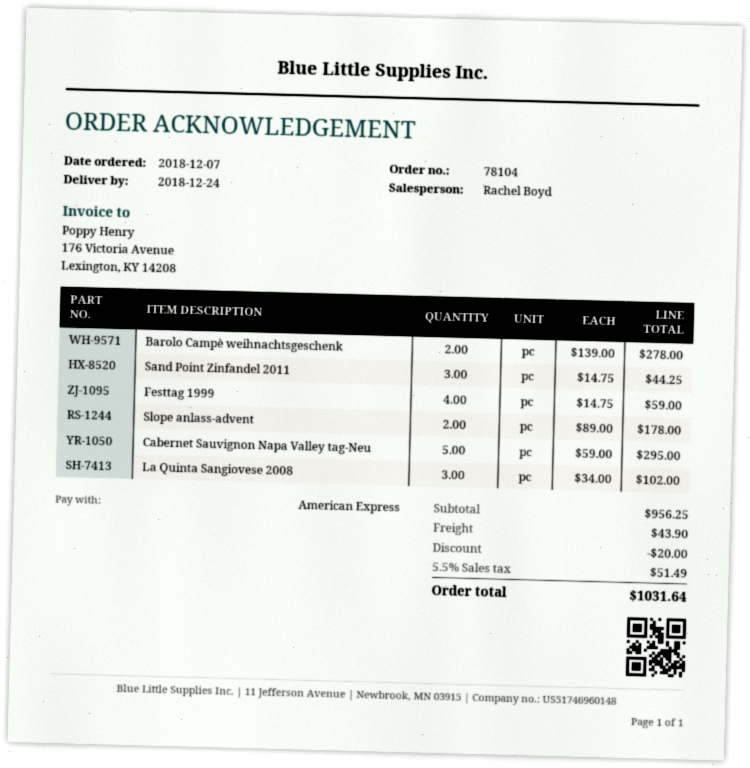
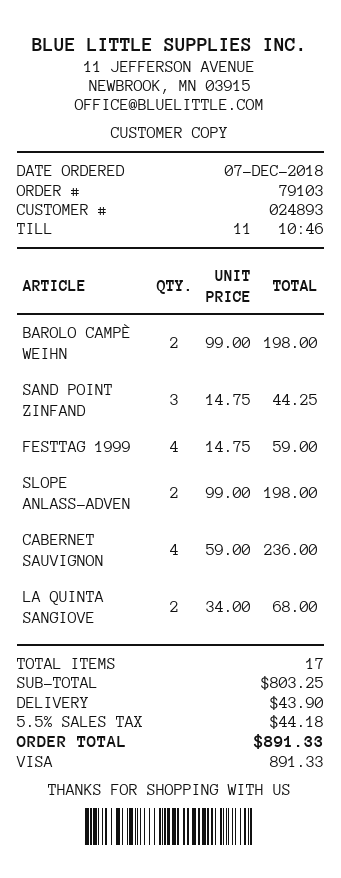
order number: 78104 -> 79103
payment method: American Express -> Visa
Barolo Campè weihnachtsgeschenk: 2 x 139.00 = 278.00 -> 2 x 99.00 = 198.00
Slope anlass-advent: 2 x 89.00 = 178.00 -> 2 x 99.00 = 198.00
Cabernet Sauvignon Napa Valley tag-Neu: 5 x 59.00 = 295.00 -> 4 x 59.00 = 236.00
La Quinta Sangiovese 2008: 3 x 34.00 = 102.00 -> 2 x 34.00 = 68.00
subtotal: 956.25 -> 803.25
discount: 20.00 -> none
tax: 5.5% = 51.49 -> 5.5% = 44.18
total: 1031.64 -> 891.33

